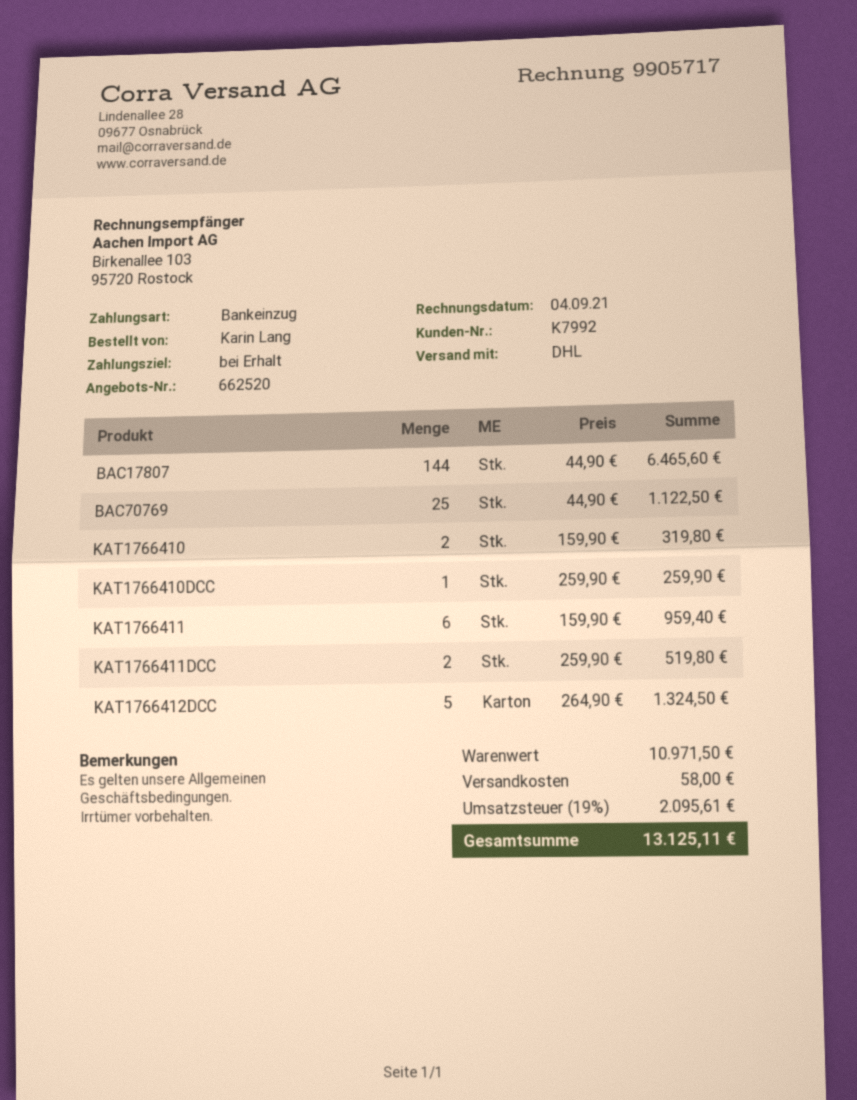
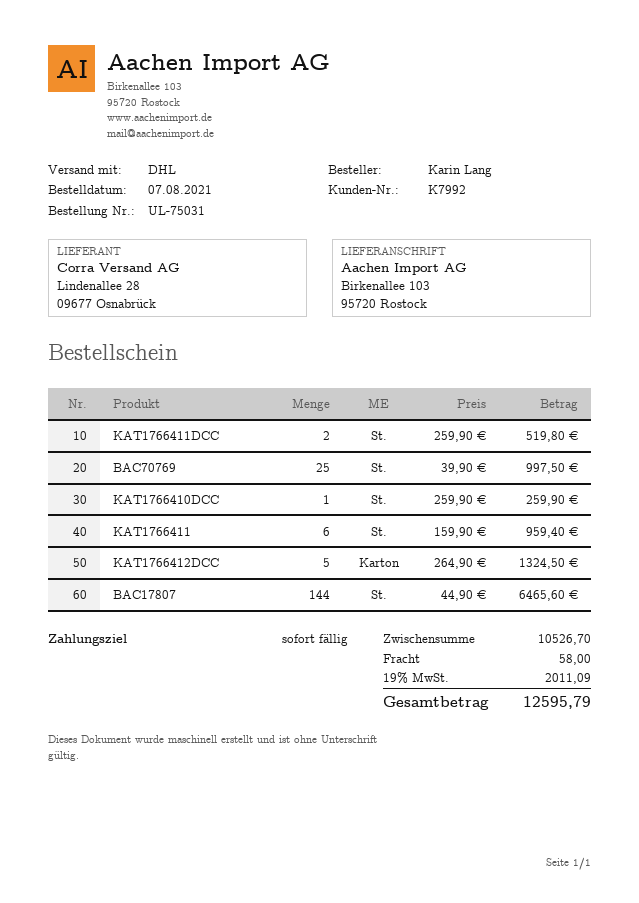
BAC70769: 25 x 44.90 = 1122.50 -> 25 x 39.90 = 997.50
KAT1766410: 2 x 159.90 = 319.80 -> none
subtotal: 10971.50 -> 10526.70
tax: 19% = 2095.61 -> 19% = 2011.09
total: 13125.11 -> 12595.79

